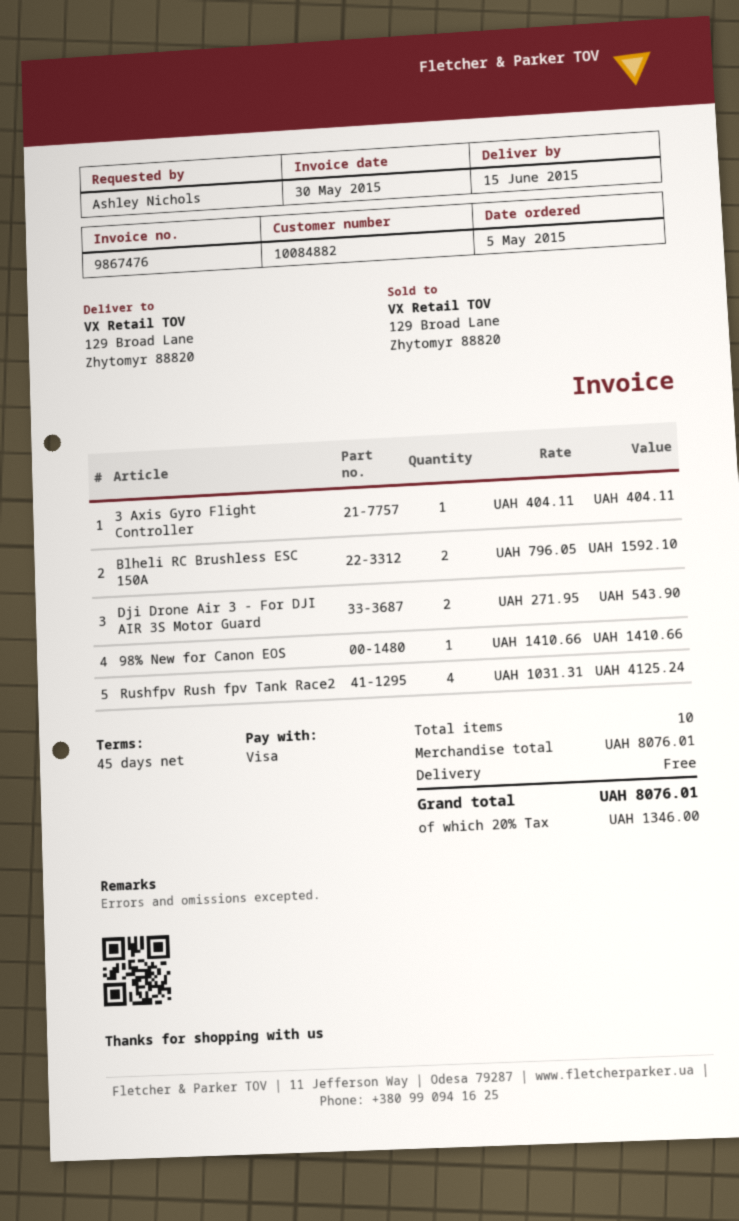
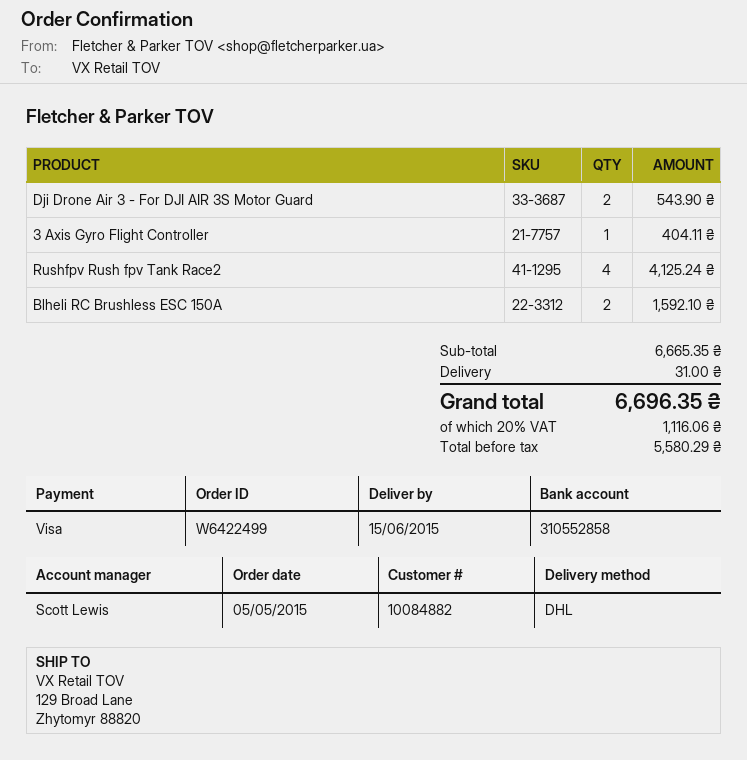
98% New for Canon EOS: 1 for 1410.66 -> none
subtotal: 8076.01 -> 6665.35
shipping: 0.00 -> 31.00
tax: 20% = 1346.00 -> 20% = 1116.06
total: 8076.01 -> 6696.35

